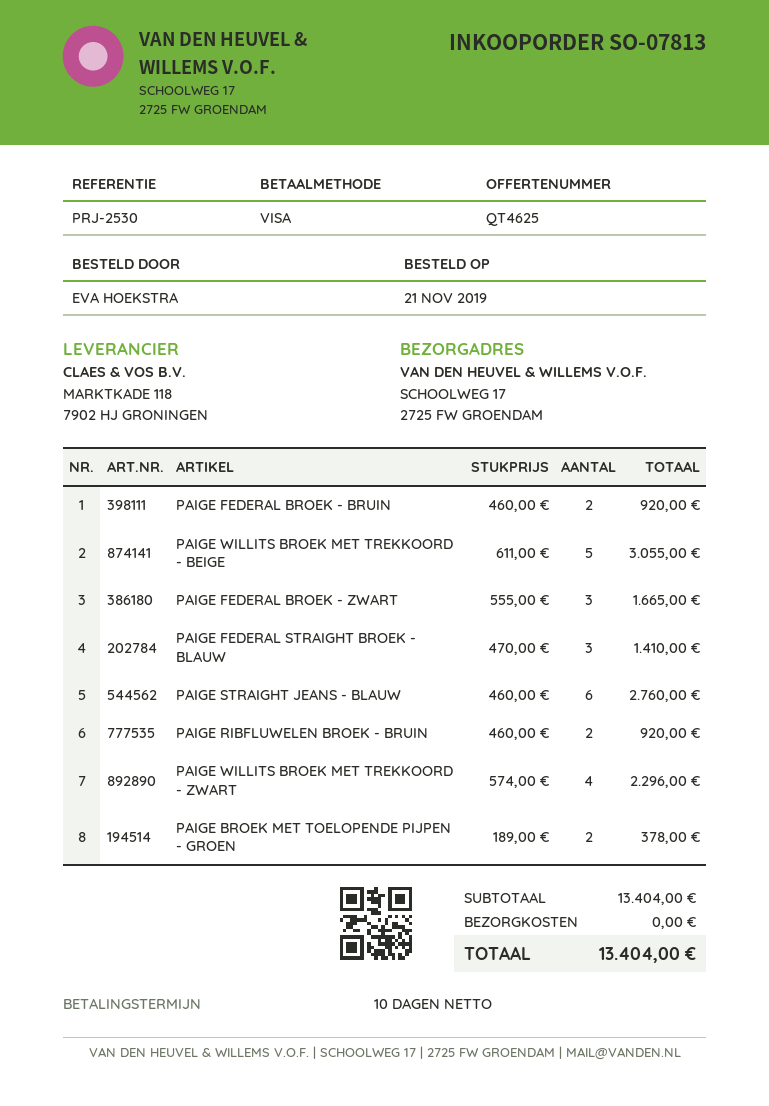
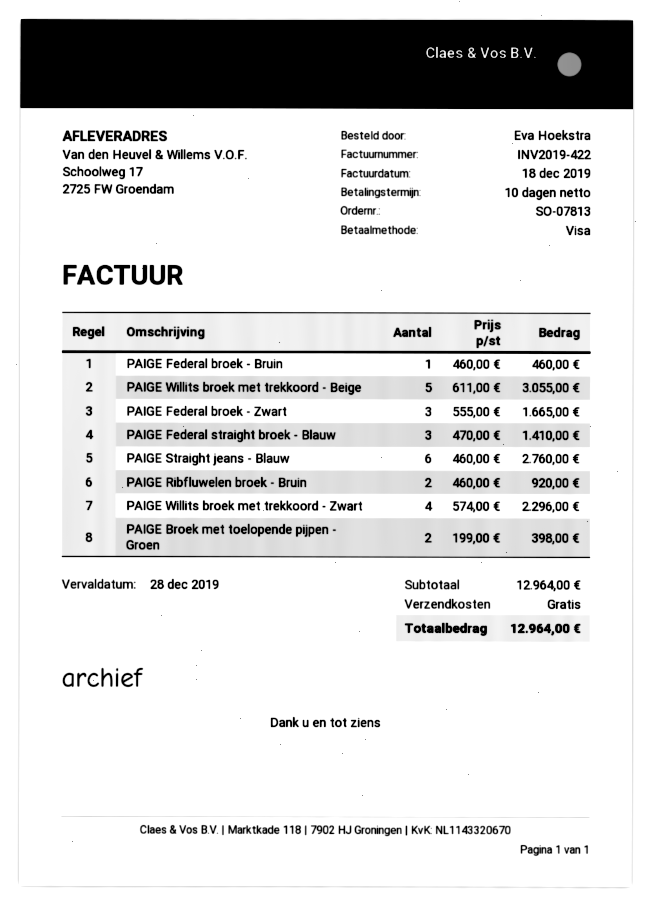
PAIGE FEDERAL BROEK - BRUIN: 2 x 460.00 = 920.00 -> 1 x 460.00 = 460.00
PAIGE BROEK MET TOELOPENDE PIJPEN - GROEN: 2 x 189.00 = 378.00 -> 2 x 199.00 = 398.00
subtotal: 13404.00 -> 12964.00
total: 13404.00 -> 12964.00

